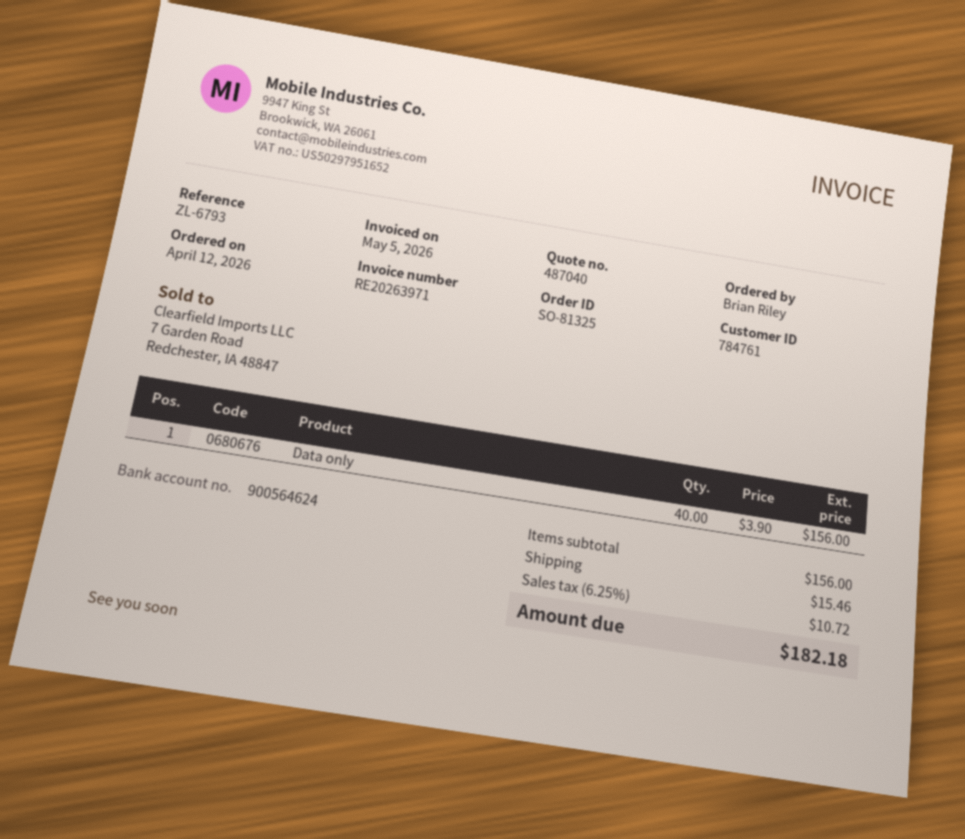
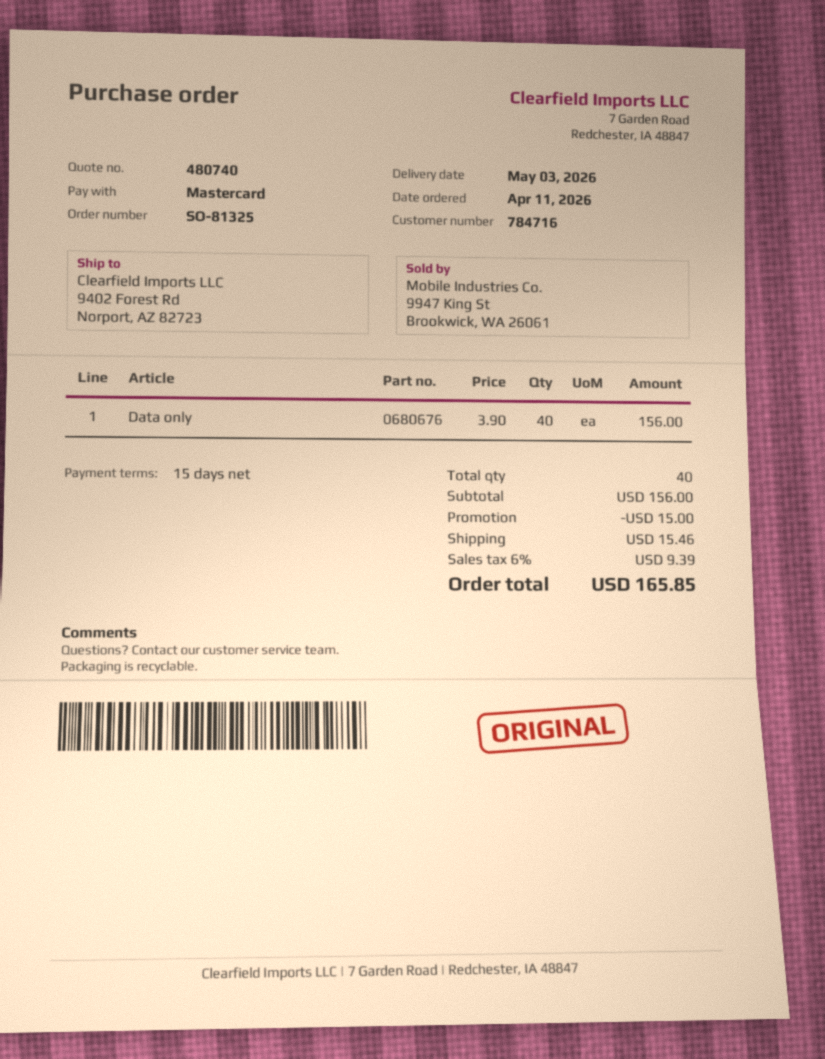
quote number: 487040 -> 480740
order date: 2026-04-12 -> 2026-04-11
customer number: 784761 -> 784716
discount: none -> 15.00
tax: 6.25% = 10.72 -> 6% = 9.39
total: 182.18 -> 165.85

